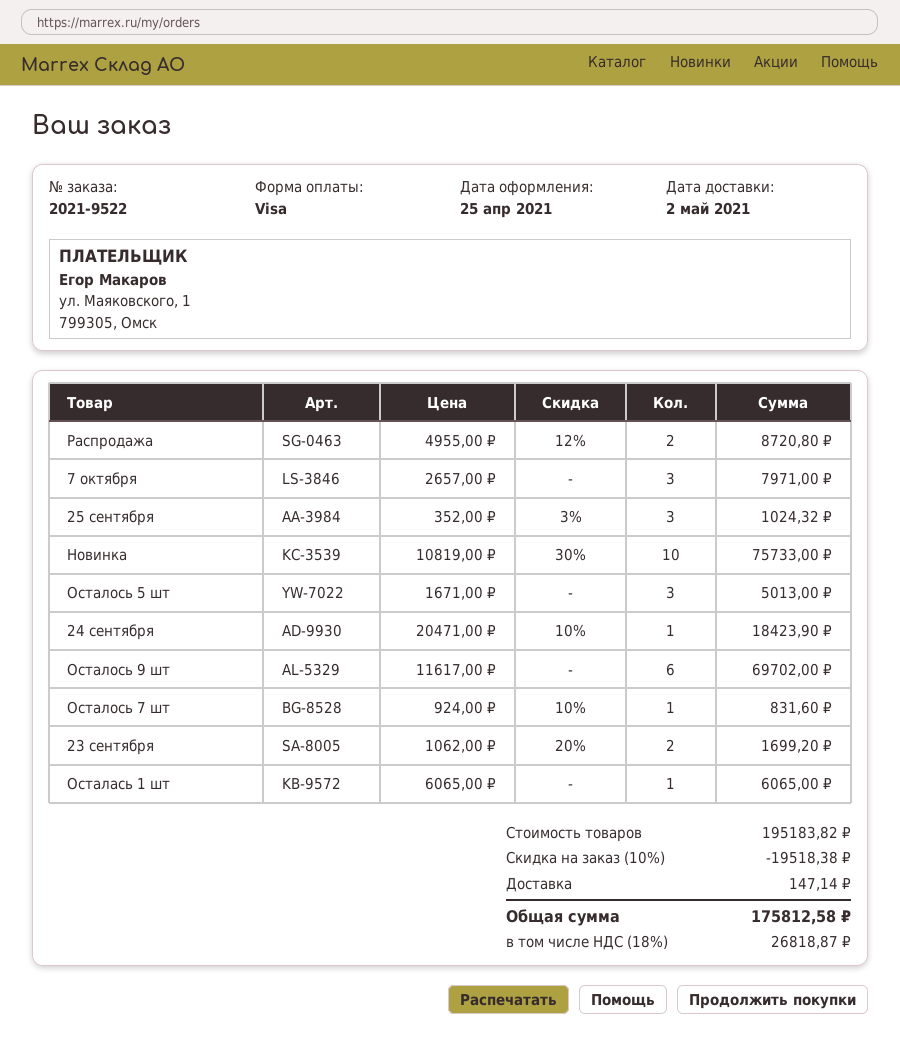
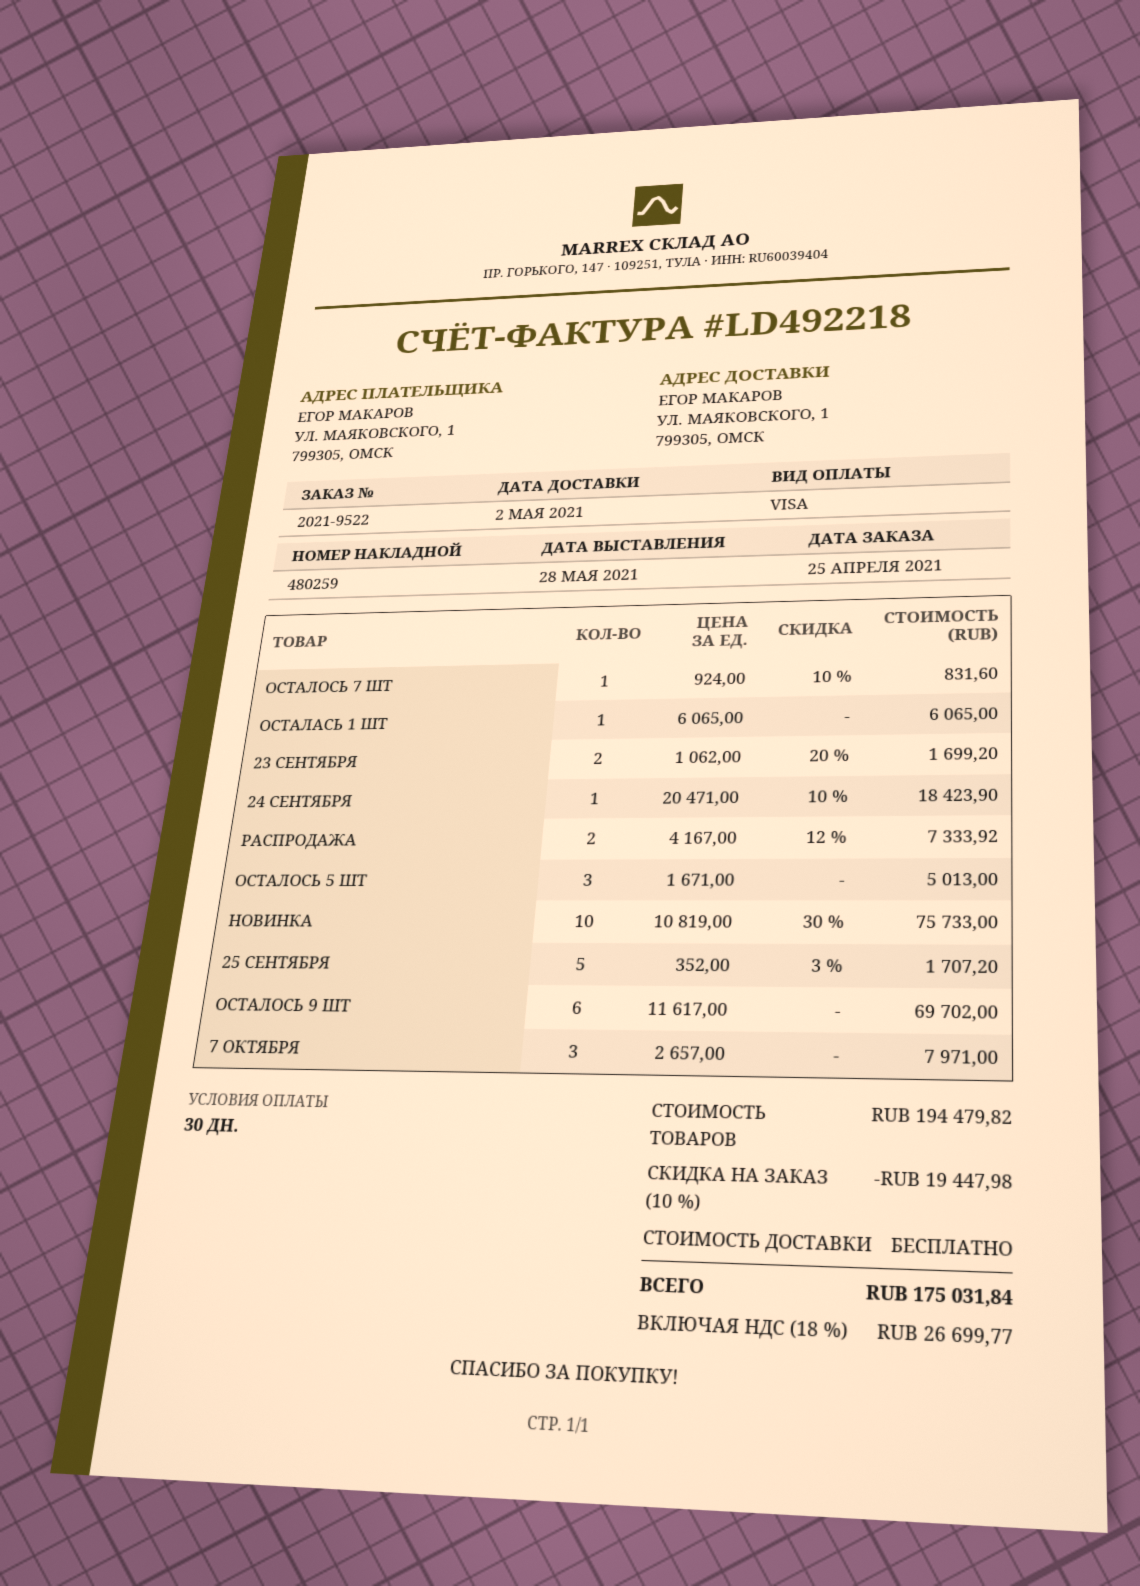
Распродажа: 2 x 4955.00 - 12% = 8720.80 -> 2 x 4167.00 - 12% = 7333.92
25 сентября: 3 x 352.00 - 3% = 1024.32 -> 5 x 352.00 - 3% = 1707.20
subtotal: 195183.82 -> 194479.82
discount: 10% = 19518.38 -> 10% = 19447.98
shipping: 147.14 -> 0.00
tax: 18% = 26818.87 -> 18% = 26699.77
total: 175812.58 -> 175031.84

